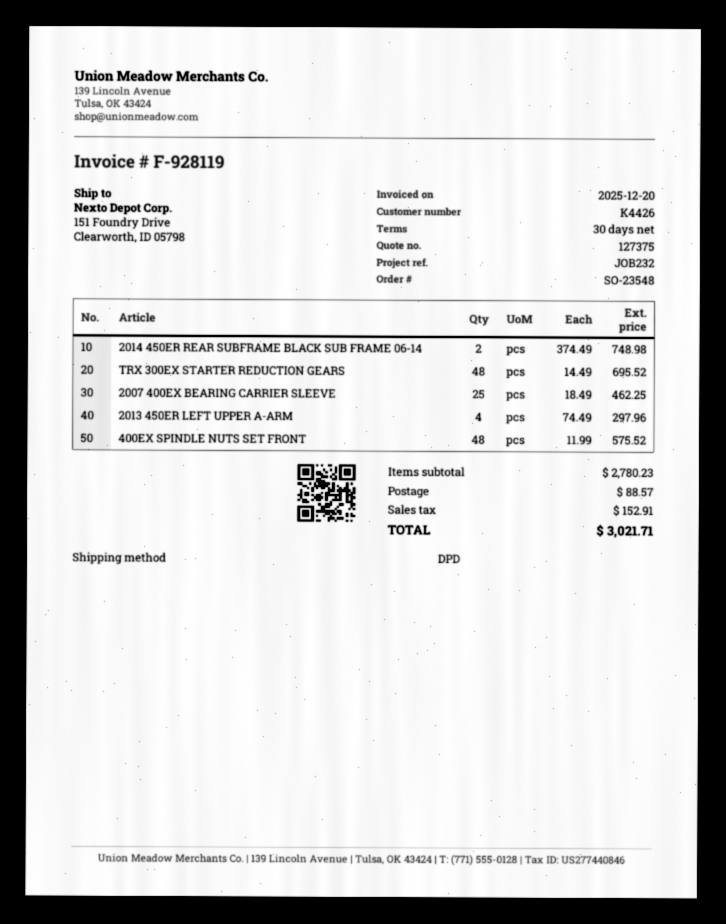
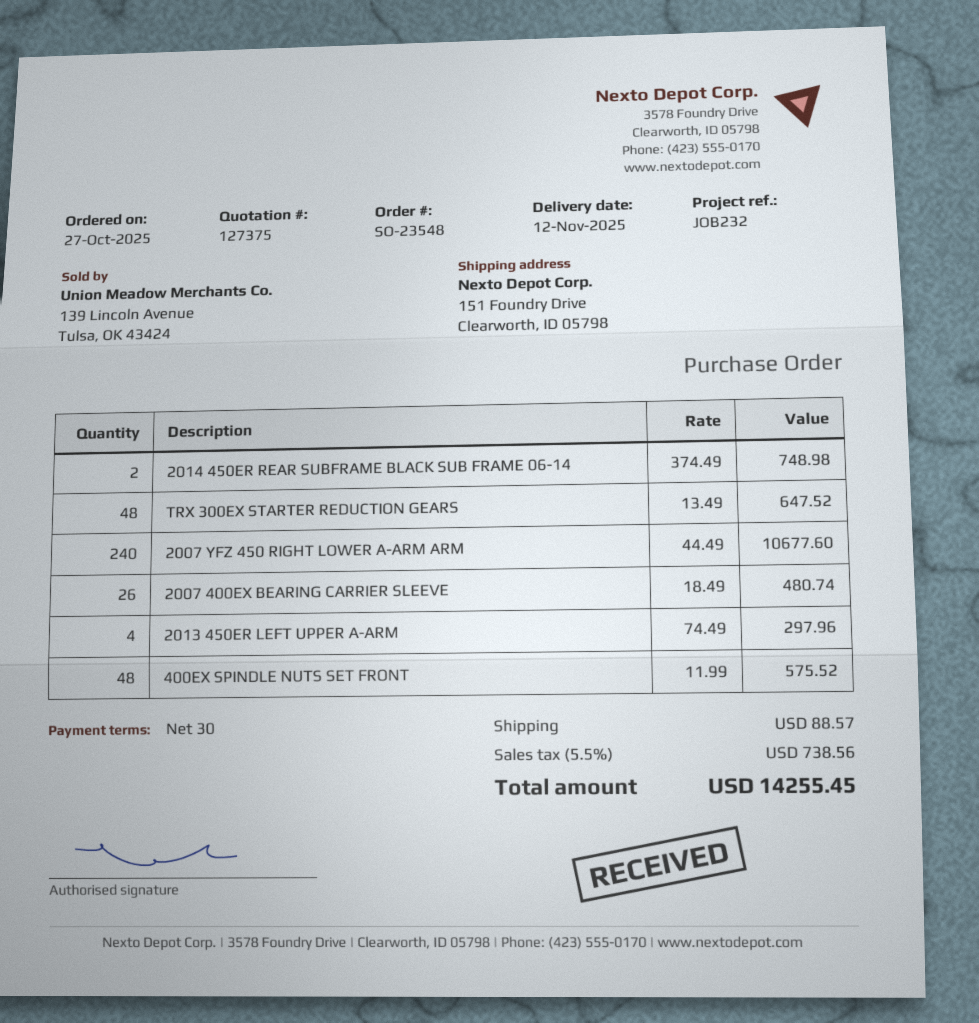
TRX 300EX STARTER REDUCTION GEARS: 48 x 14.49 = 695.52 -> 48 x 13.49 = 647.52
2007 400EX BEARING CARRIER SLEEVE: 25 x 18.49 = 462.25 -> 26 x 18.49 = 480.74
2007 YFZ 450 RIGHT LOWER A-ARM ARM: none -> 240 x 44.49 = 10677.60
tax: 152.91 -> 738.56
total: 3021.71 -> 14255.45

